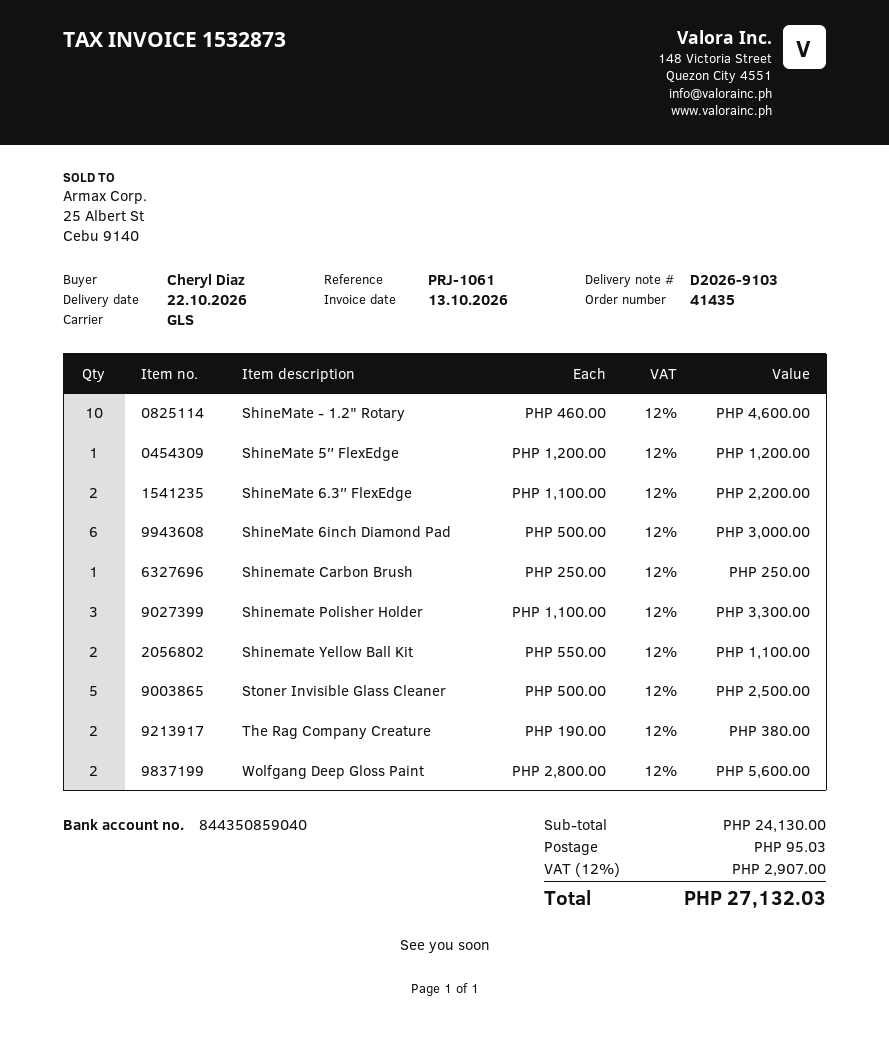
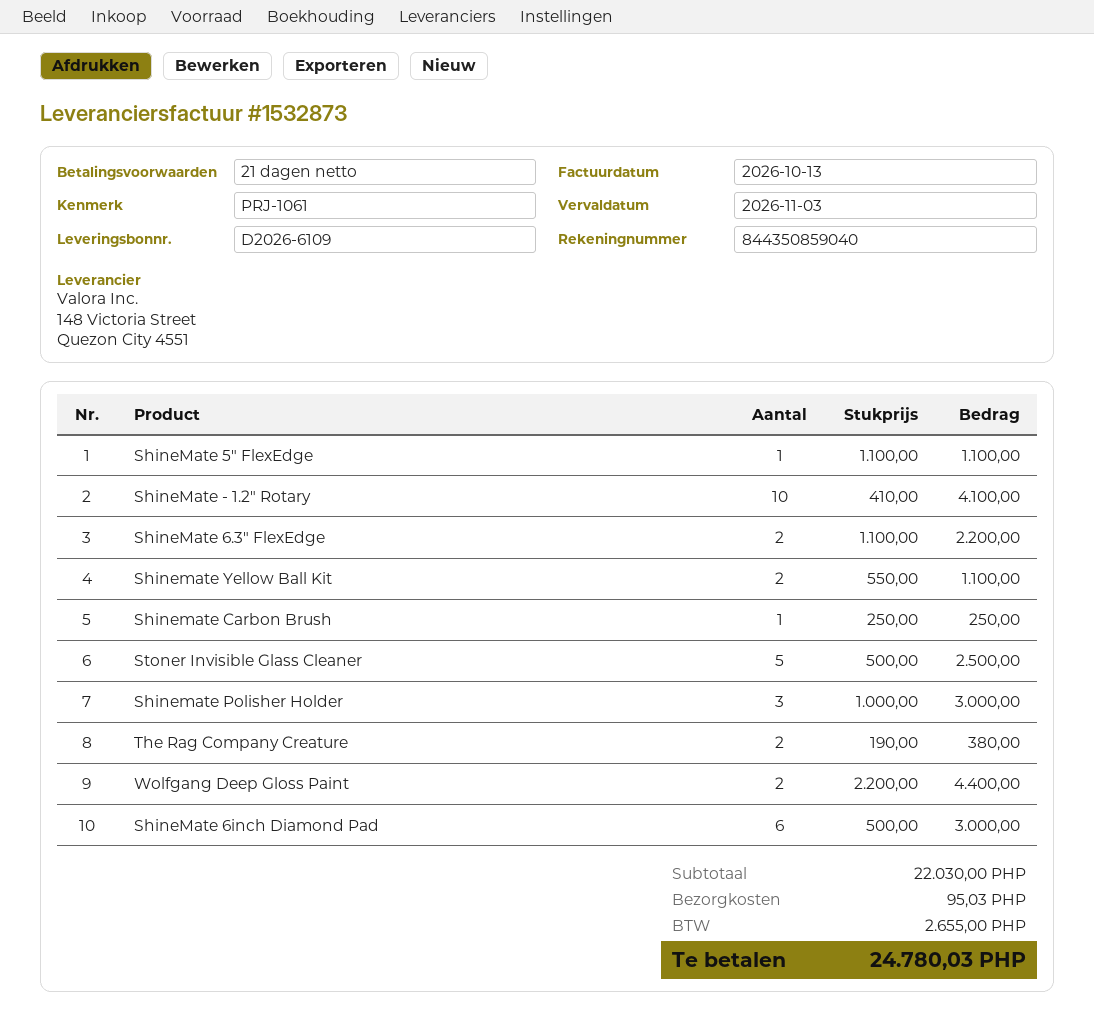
delivery note number: D2026-9103 -> D2026-6109
ShineMate - 1.2" Rotary: 10 x 460.00 = 4600.00 -> 10 x 410.00 = 4100.00
ShineMate 5″ FlexEdge: 1 x 1200.00 = 1200.00 -> 1 x 1100.00 = 1100.00
Shinemate Polisher Holder: 3 x 1100.00 = 3300.00 -> 3 x 1000.00 = 3000.00
Wolfgang Deep Gloss Paint: 2 x 2800.00 = 5600.00 -> 2 x 2200.00 = 4400.00
subtotal: 24130.00 -> 22030.00
tax: 2907.00 -> 2655.00
total: 27132.03 -> 24780.03

